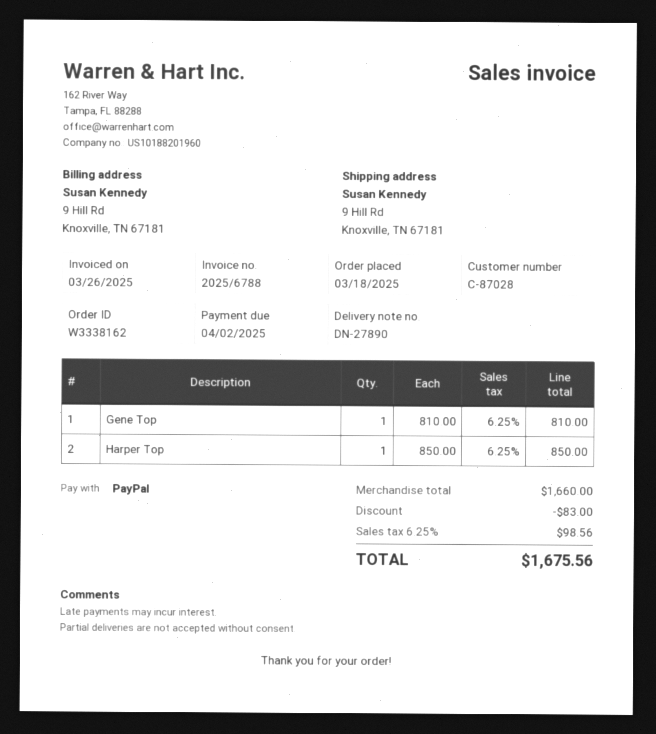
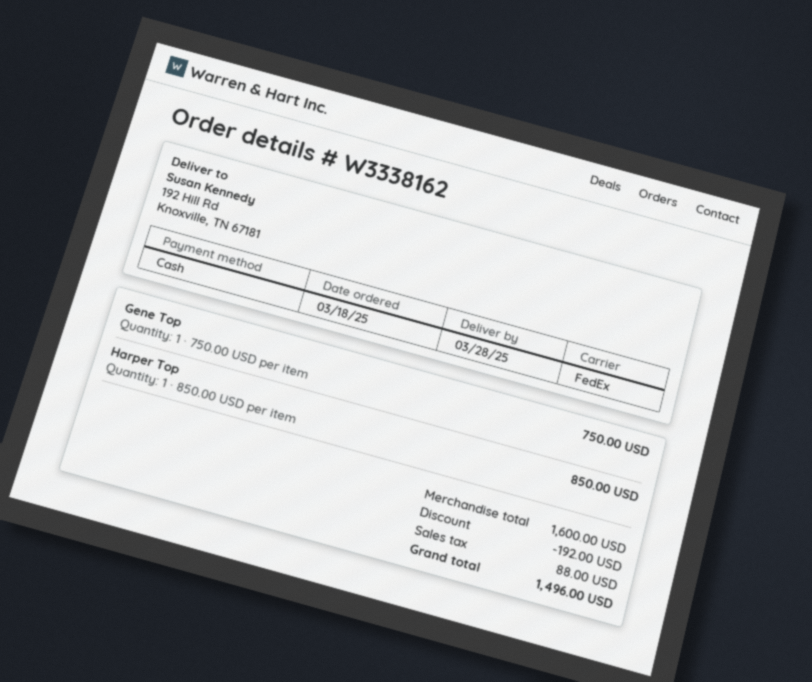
payment method: PayPal -> cash
ship to: 9 Hill Rd, Knoxville, TN 67181 -> 192 Hill Rd, Knoxville, TN 67181
Gene Top: 1 x 810.00 = 810.00 -> 1 x 750.00 = 750.00
subtotal: 1660.00 -> 1600.00
discount: 83.00 -> 192.00
tax: 98.56 -> 88.00
total: 1675.56 -> 1496.00

